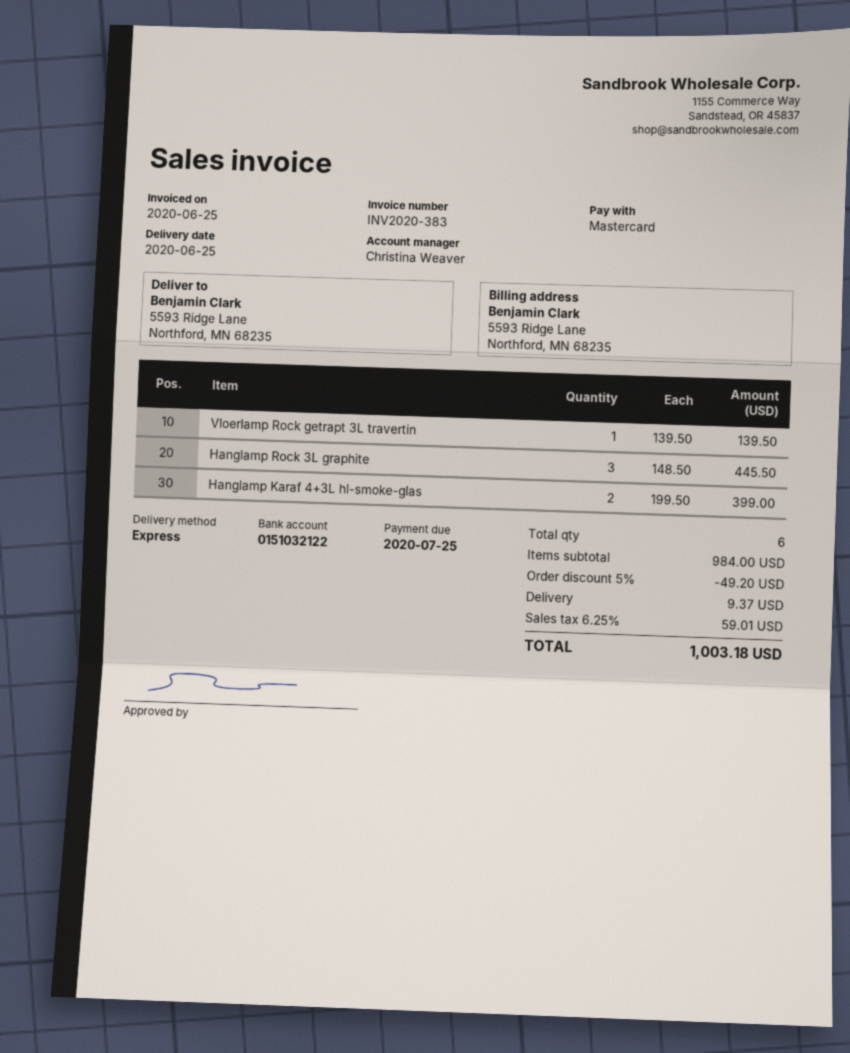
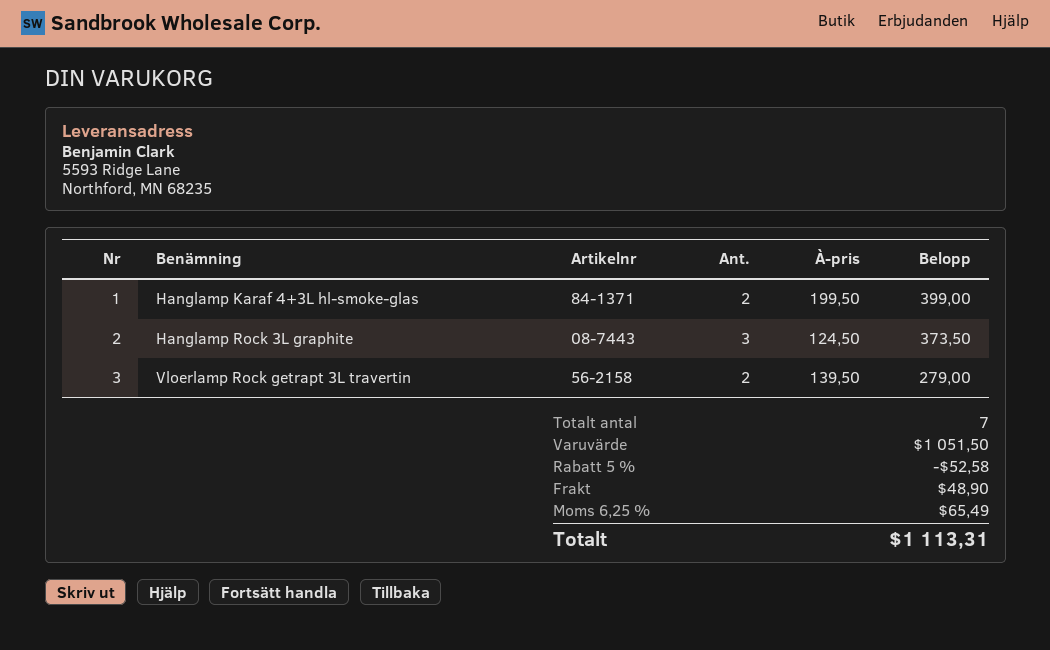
Vloerlamp Rock getrapt 3L travertin: 1 x 139.50 = 139.50 -> 2 x 139.50 = 279.00
Hanglamp Rock 3L graphite: 3 x 148.50 = 445.50 -> 3 x 124.50 = 373.50
total quantity: 6 -> 7
subtotal: 984.00 -> 1051.50
discount: 5% = 49.20 -> 5% = 52.58
shipping: 9.37 -> 48.90
tax: 6.25% = 59.01 -> 6.25% = 65.49
total: 1003.18 -> 1113.31

